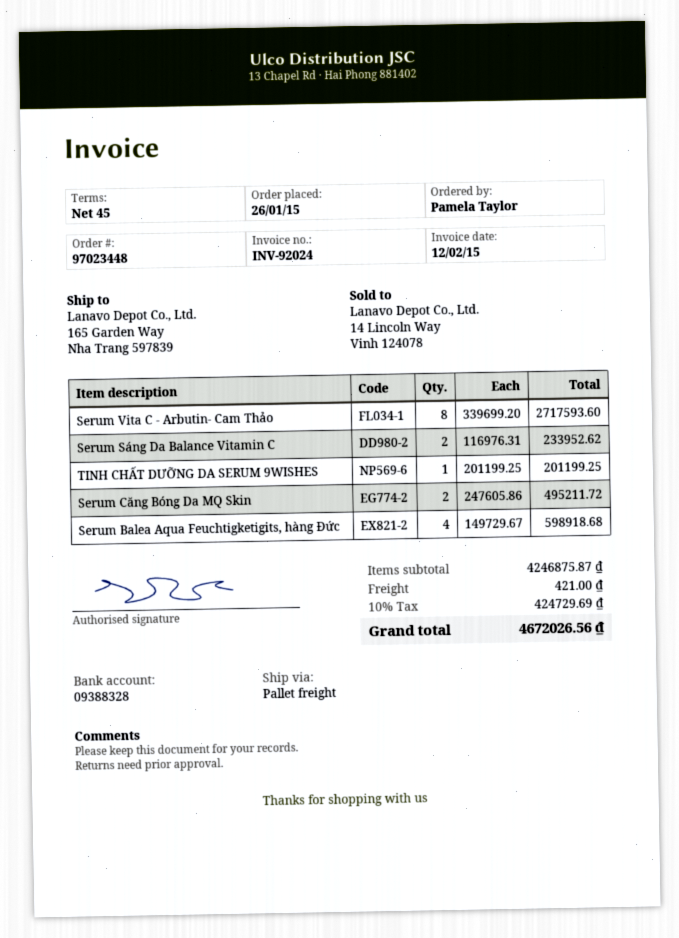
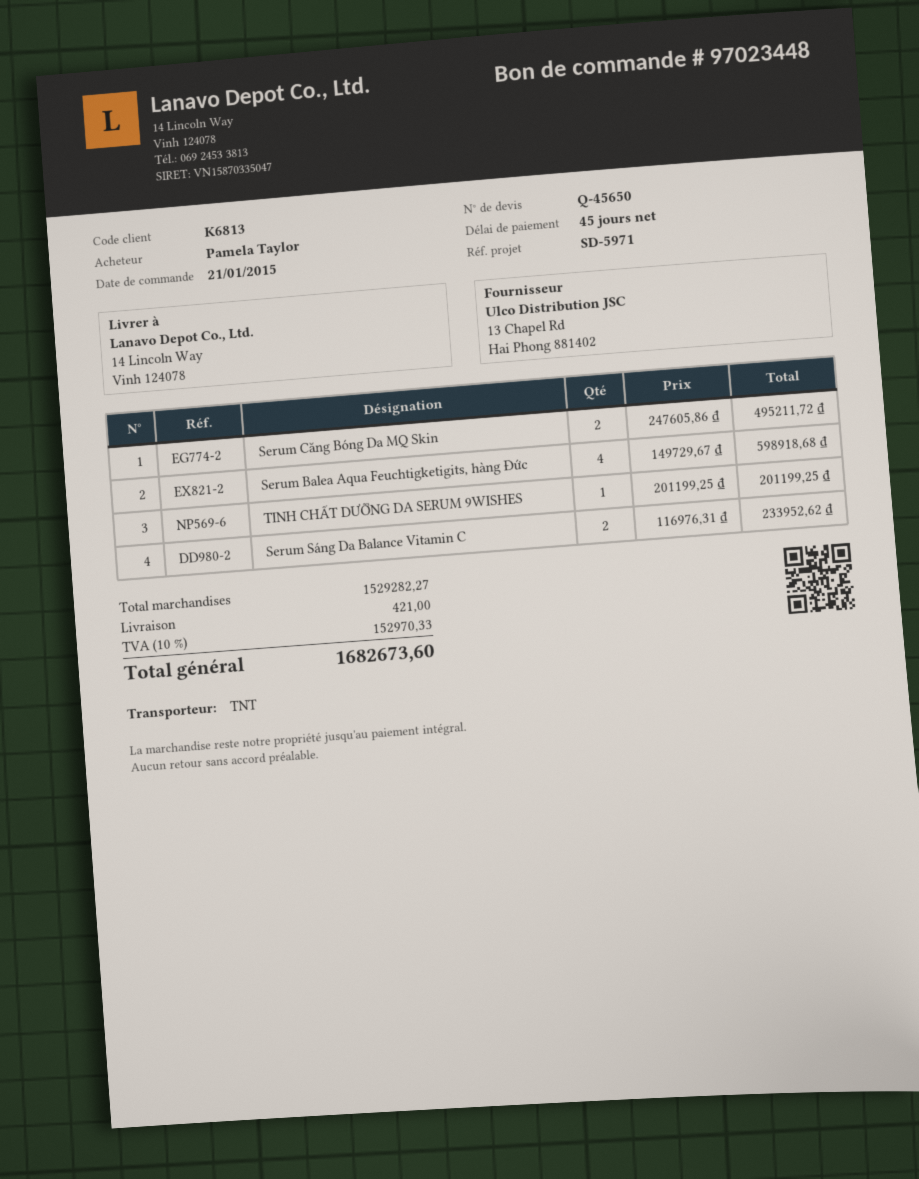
order date: 2015-01-26 -> 2015-01-21
shipping method: pallet freight -> TNT
ship to: 165 Garden Way, Nha Trang 597839 -> 14 Lincoln Way, Vinh 124078
Serum Vita C - Arbutin- Cam Thảo: 8 x 339699.20 = 2717593.60 -> none
subtotal: 4246875.87 -> 1529282.27
tax: 10% = 424729.69 -> 10% = 152970.33
total: 4672026.56 -> 1682673.60

